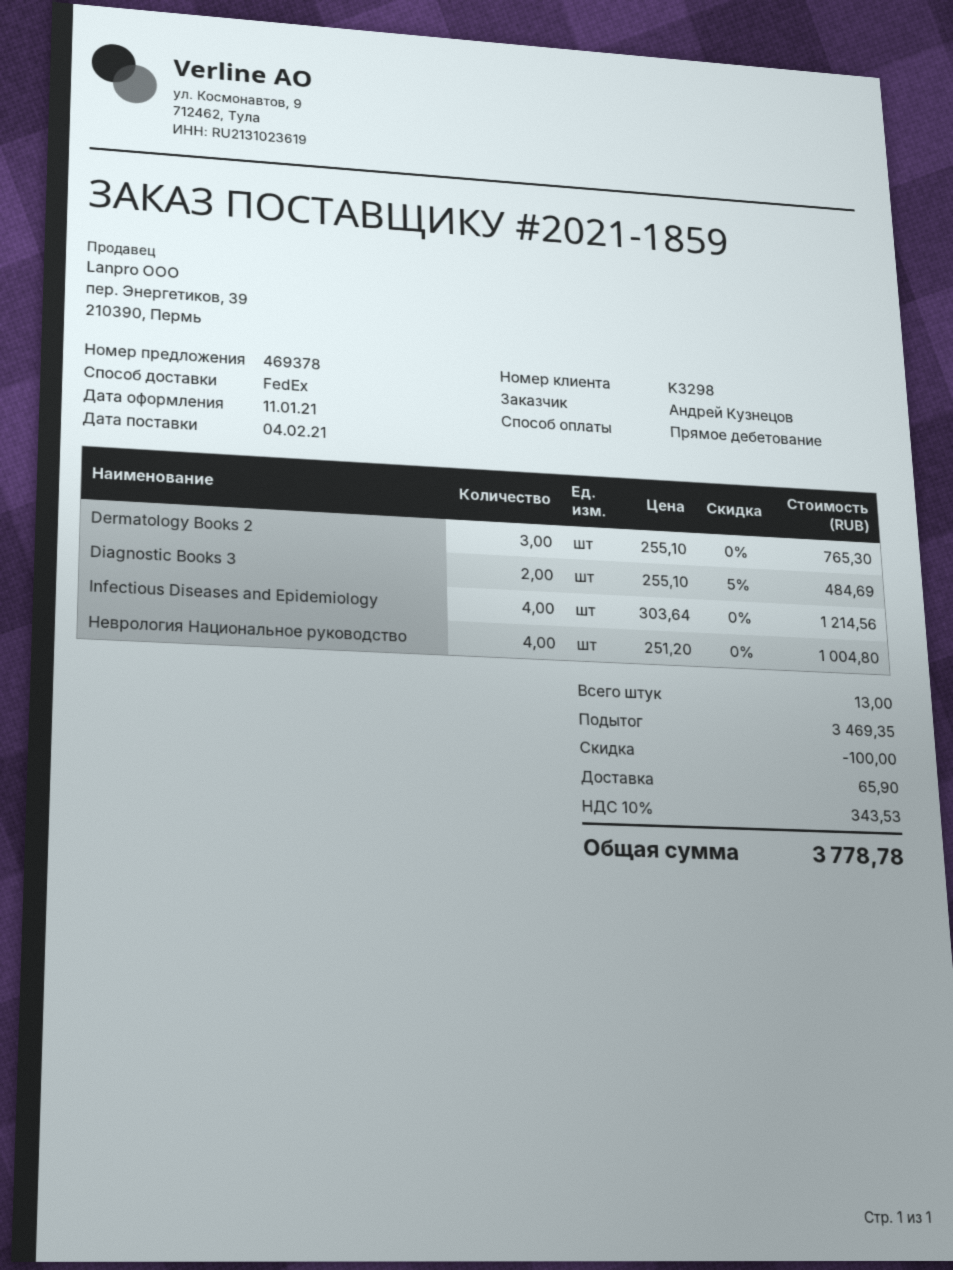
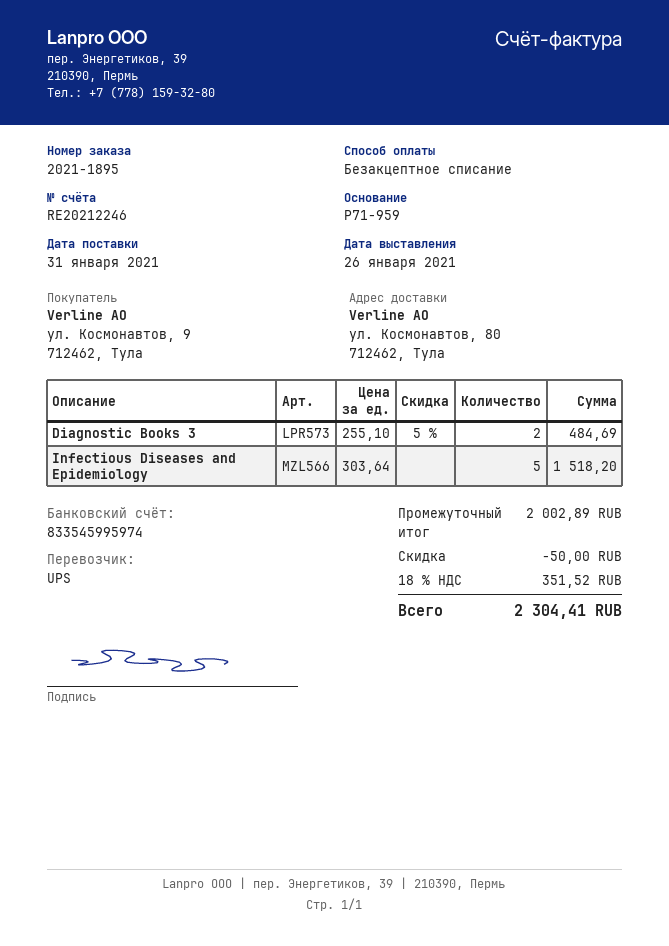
order number: 2021-1859 -> 2021-1895
delivery date: 2021-02-04 -> 2021-01-31
shipping method: FedEx -> UPS
Dermatology Books 2: 3 x 255.10 = 765.30 -> none
Infectious Diseases and Epidemiology: 4 x 303.64 = 1214.56 -> 5 x 303.64 = 1518.20
Неврология Национальное руководство: 4 x 251.20 = 1004.80 -> none
subtotal: 3469.35 -> 2002.89
discount: 100.00 -> 50.00
shipping: 65.90 -> none
tax: 10% = 343.53 -> 18% = 351.52
total: 3778.78 -> 2304.41

